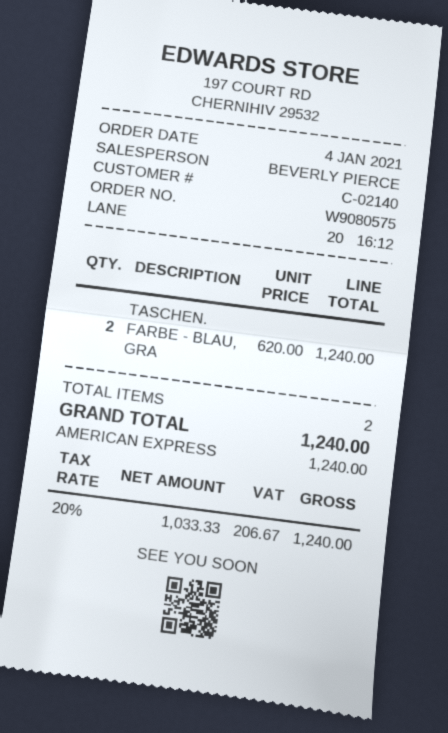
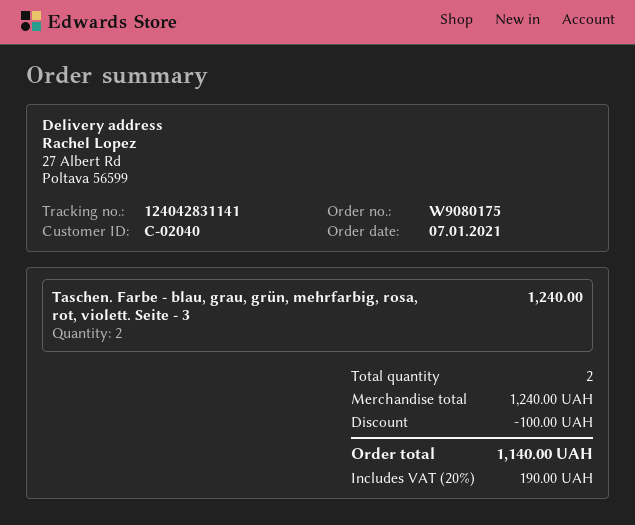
order number: W9080575 -> W9080175
order date: 2021-01-04 -> 2021-01-07
customer number: C-02140 -> C-02040
discount: none -> 100.00
tax: 20% = 206.67 -> 20% = 190.00
total: 1240.00 -> 1140.00

